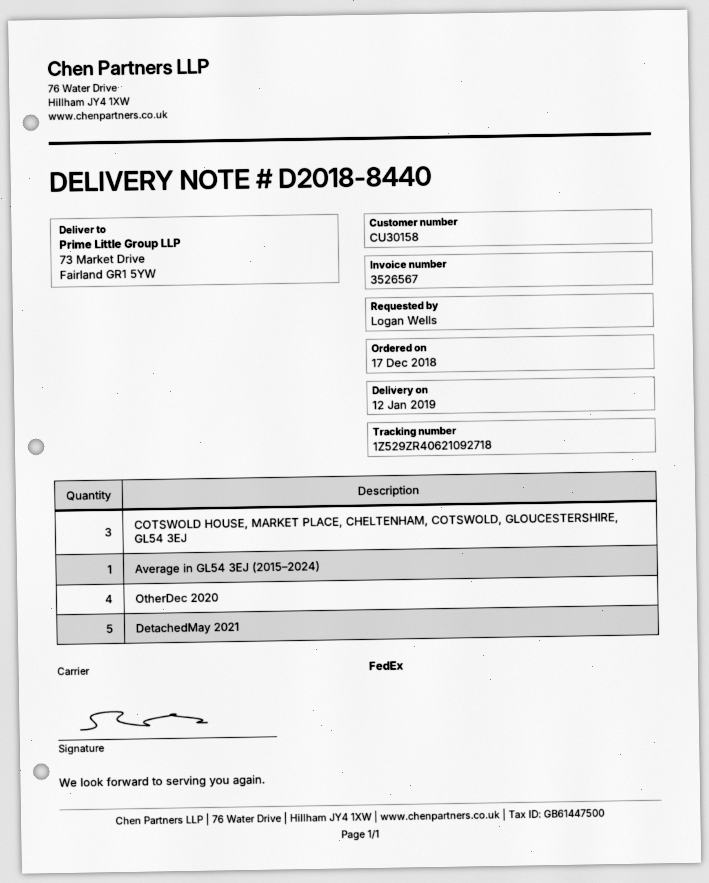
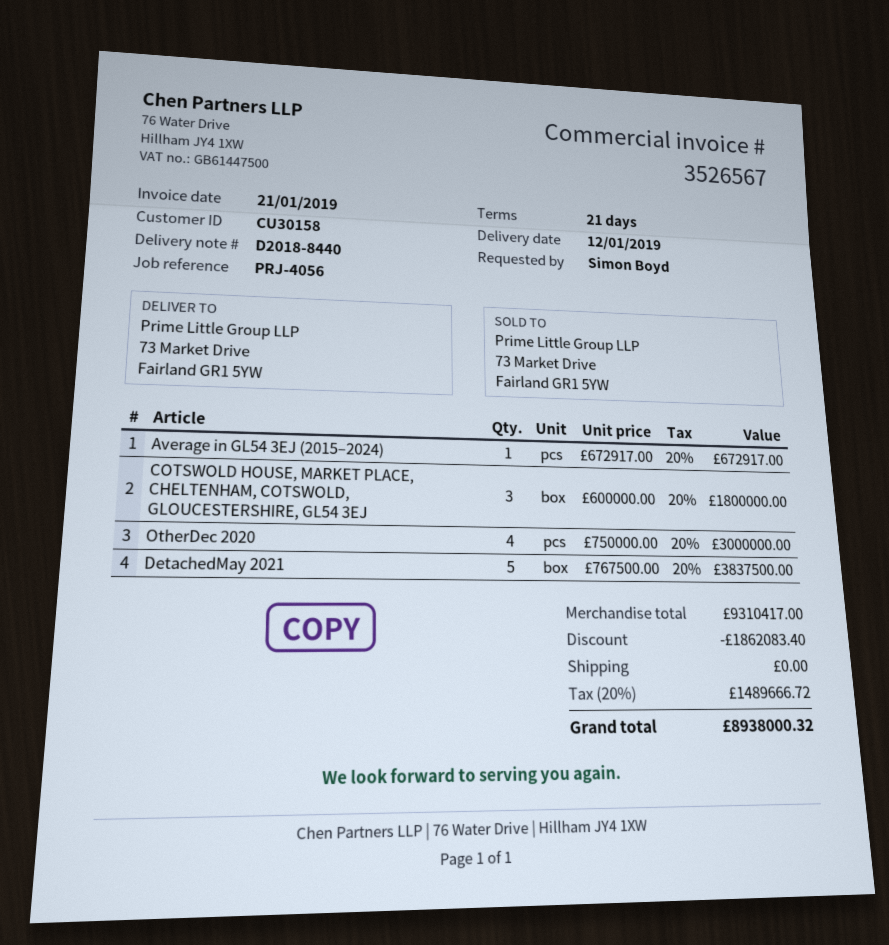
ordered by: Logan Wells -> Simon Boyd

